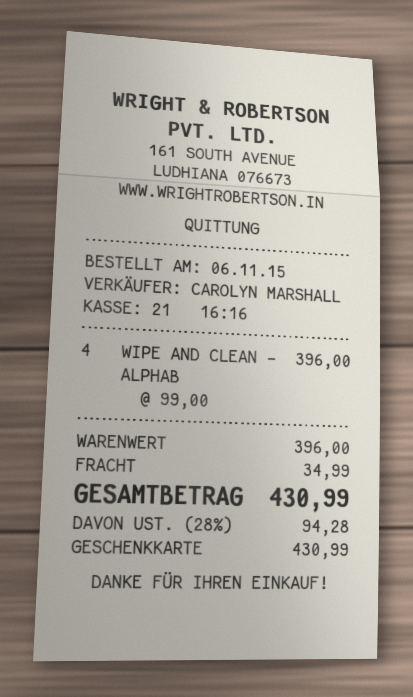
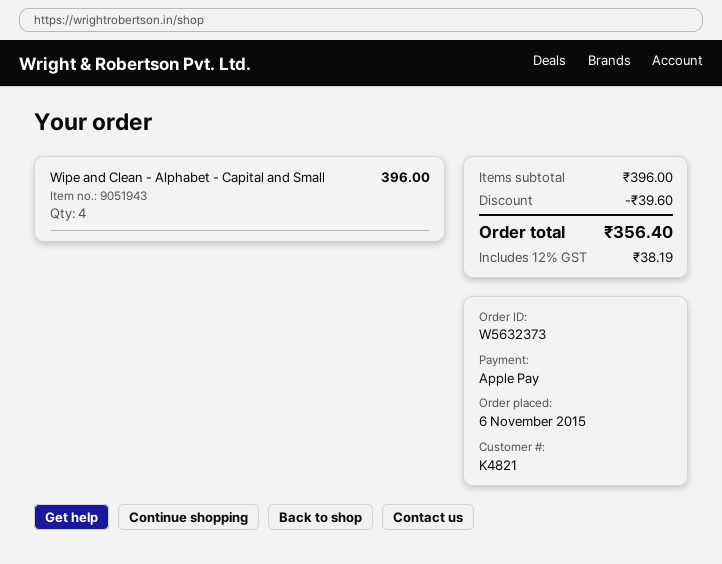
payment method: gift card -> Apple Pay
discount: none -> 39.60
shipping: 34.99 -> none
tax: 28% = 94.28 -> 12% = 38.19
total: 430.99 -> 356.40

